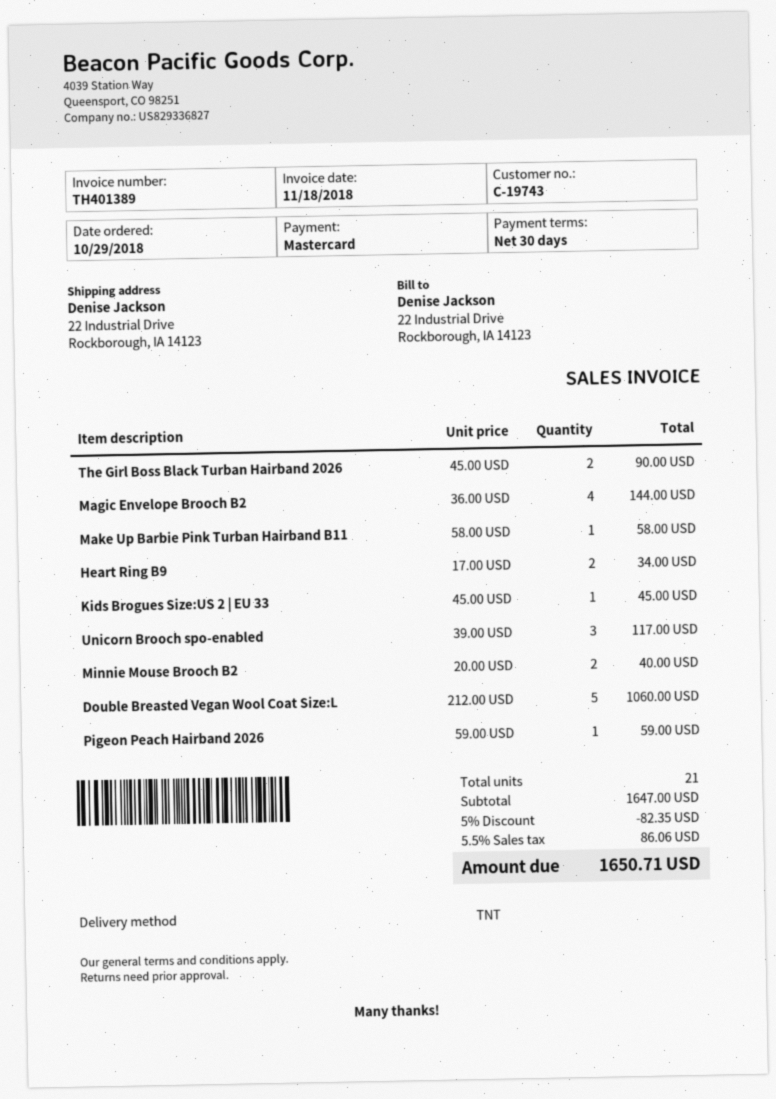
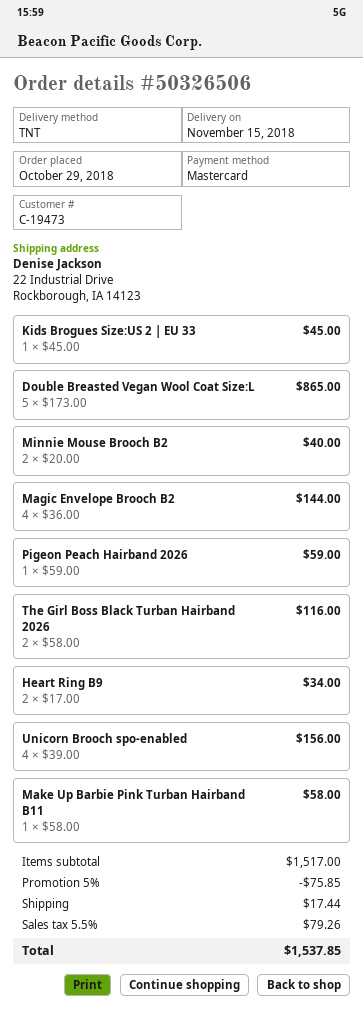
customer number: C-19743 -> C-19473
The Girl Boss Black Turban Hairband 2026: 2 x 45.00 = 90.00 -> 2 x 58.00 = 116.00
Unicorn Brooch spo-enabled: 3 x 39.00 = 117.00 -> 4 x 39.00 = 156.00
Double Breasted Vegan Wool Coat Size:L: 5 x 212.00 = 1060.00 -> 5 x 173.00 = 865.00
subtotal: 1647.00 -> 1517.00
discount: 5% = 82.35 -> 5% = 75.85
shipping: none -> 17.44
tax: 5.5% = 86.06 -> 5.5% = 79.26
total: 1650.71 -> 1537.85

